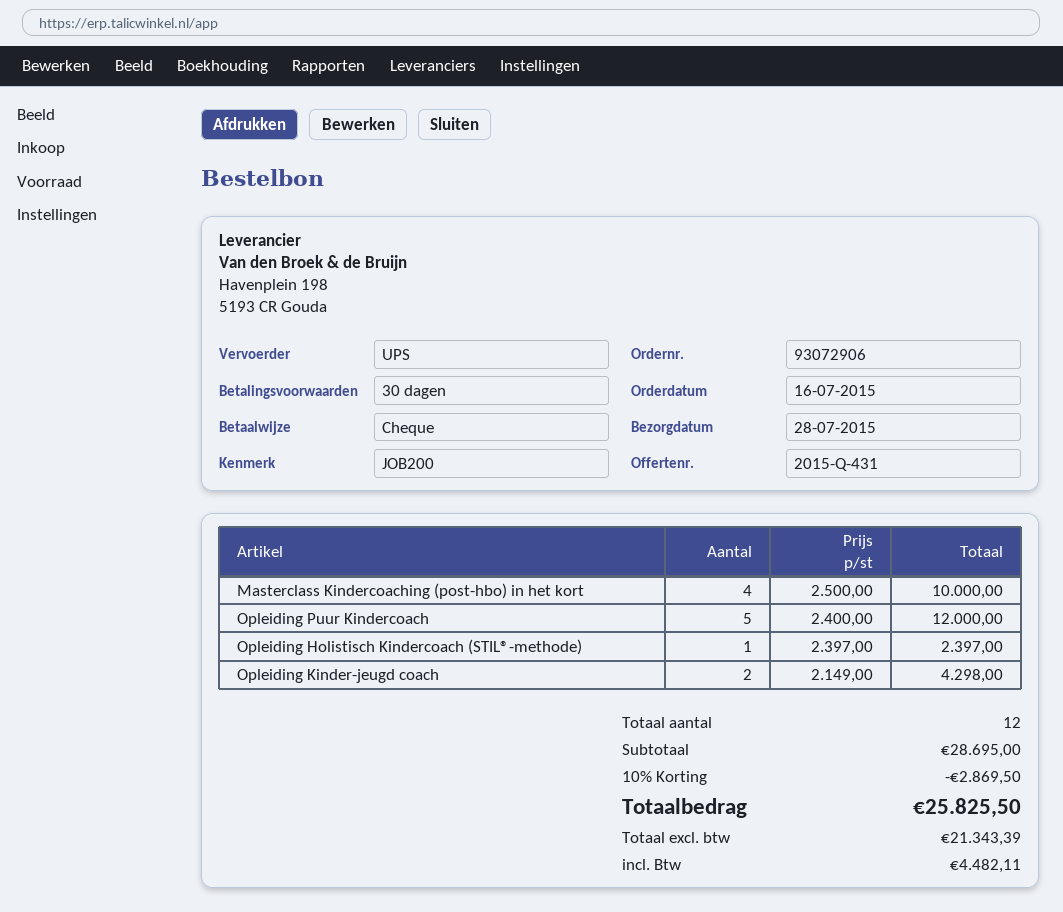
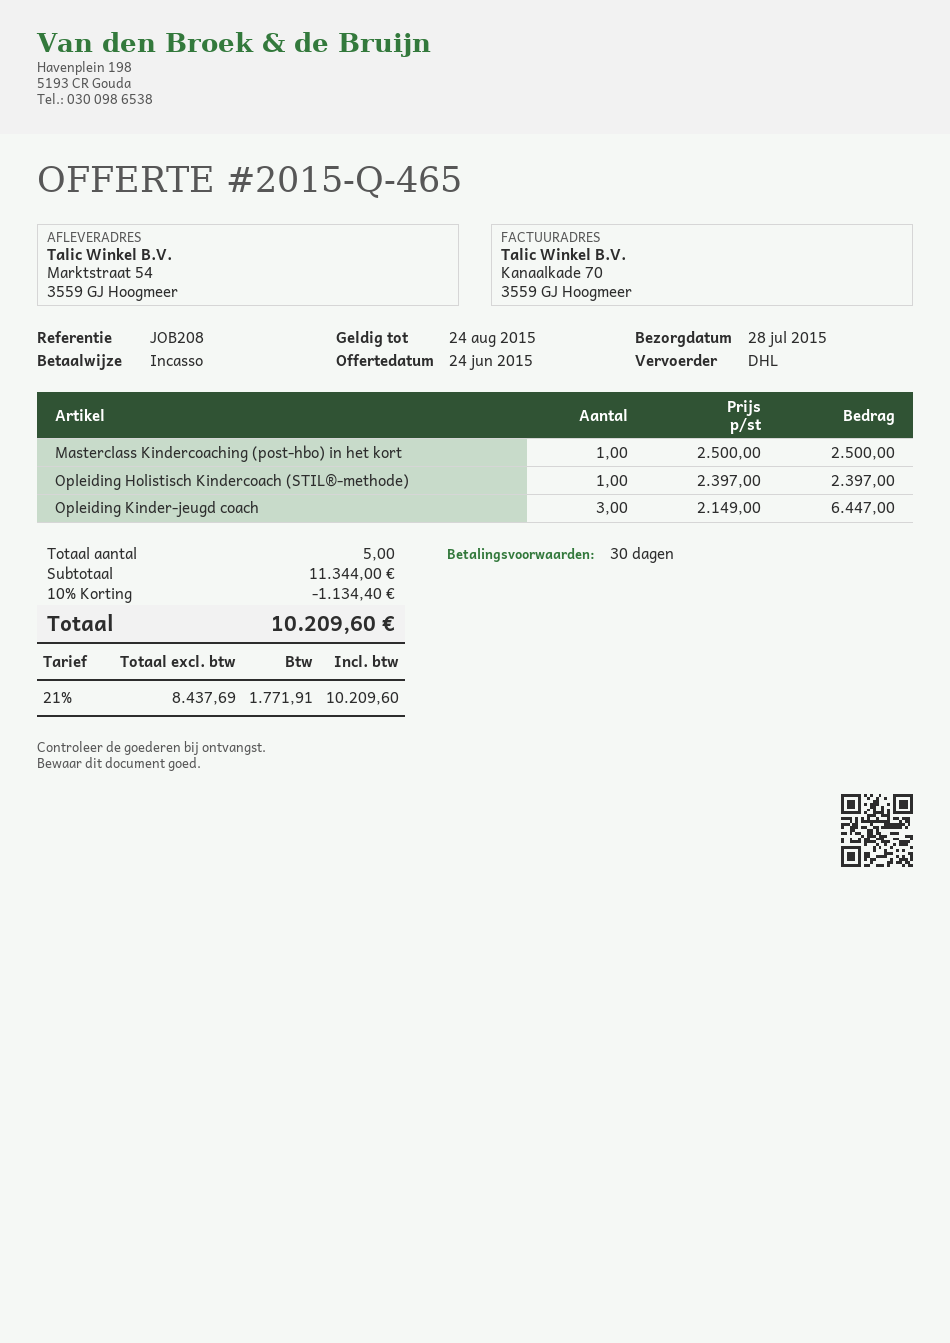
quote number: 2015-Q-431 -> 2015-Q-465
reference: JOB200 -> JOB208
payment method: cheque -> direct debit
shipping method: UPS -> DHL
Masterclass Kindercoaching (post-hbo) in het kort: 4 x 2500.00 = 10000.00 -> 1 x 2500.00 = 2500.00
Opleiding Puur Kindercoach: 5 x 2400.00 = 12000.00 -> none
Opleiding Kinder-jeugd coach: 2 x 2149.00 = 4298.00 -> 3 x 2149.00 = 6447.00
total quantity: 12 -> 5
subtotal: 28695.00 -> 11344.00
discount: 10% = 2869.50 -> 10% = 1134.40
net: 21343.39 -> 8437.69
tax: 4482.11 -> 1771.91
total: 25825.50 -> 10209.60

